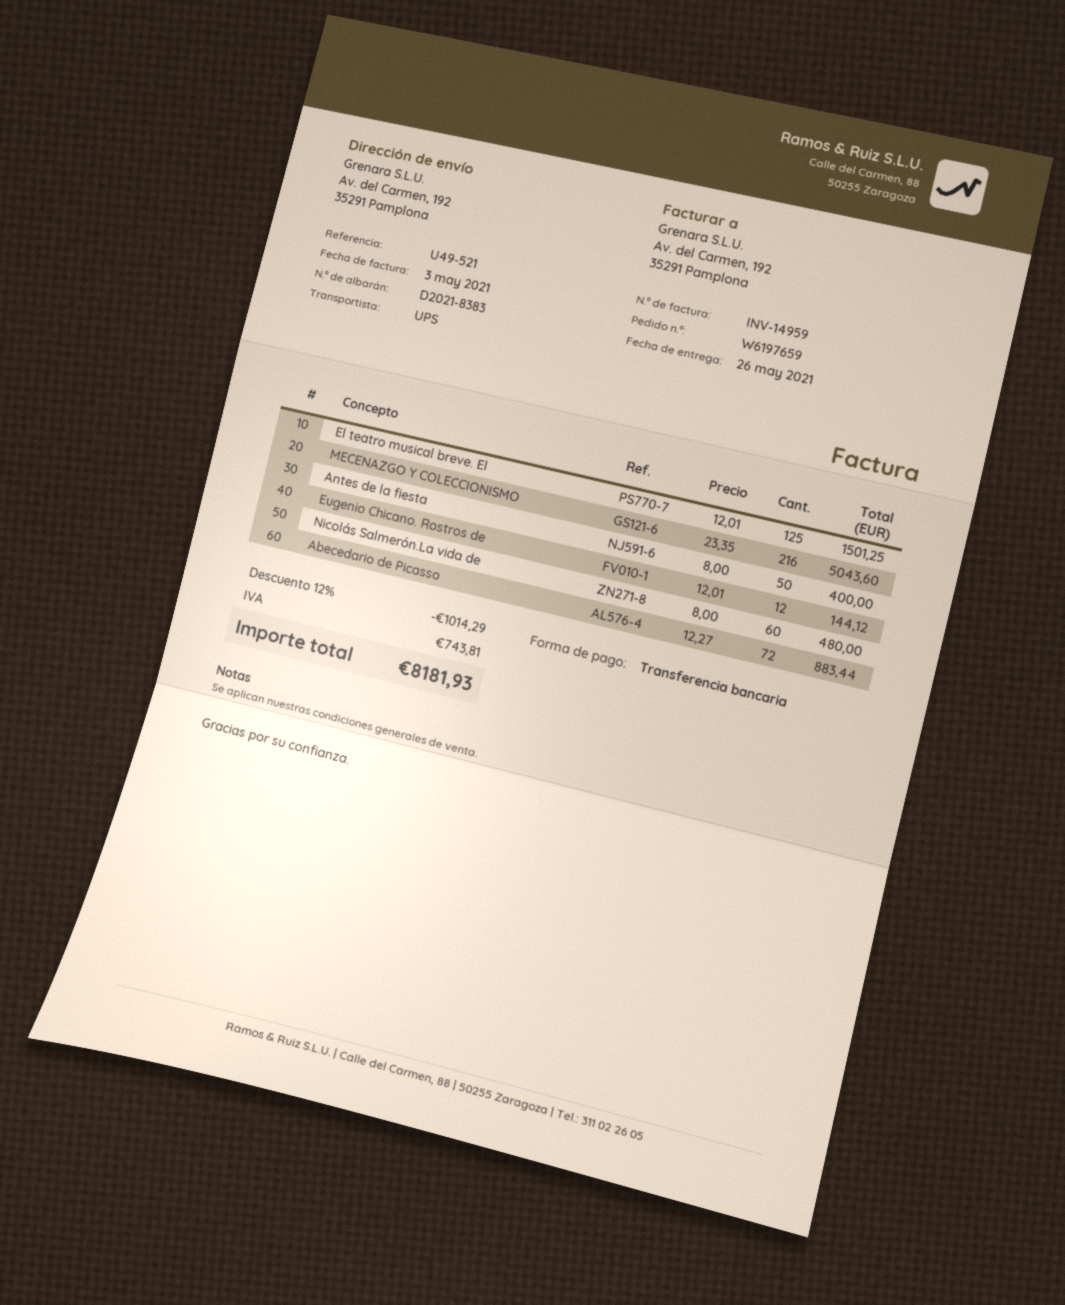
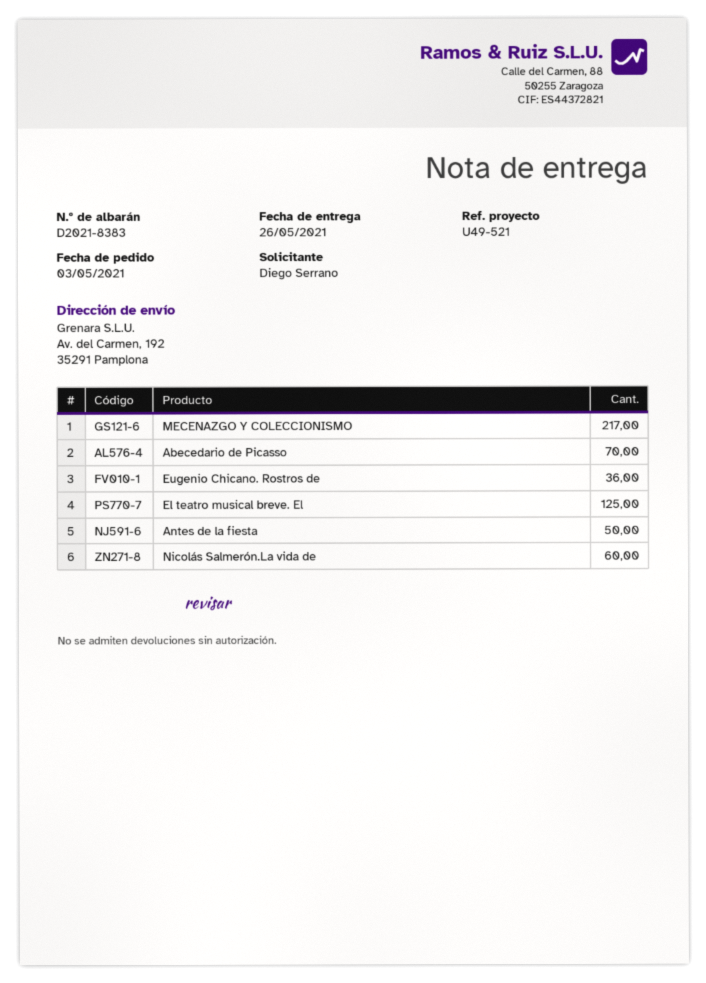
MECENAZGO Y COLECCIONISMO: 216 -> 217
Eugenio Chicano. Rostros de: 12 -> 36
Abecedario de Picasso: 72 -> 70

